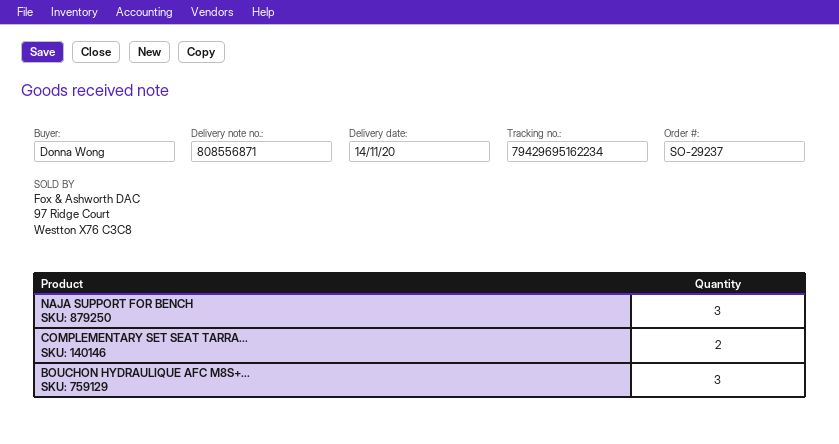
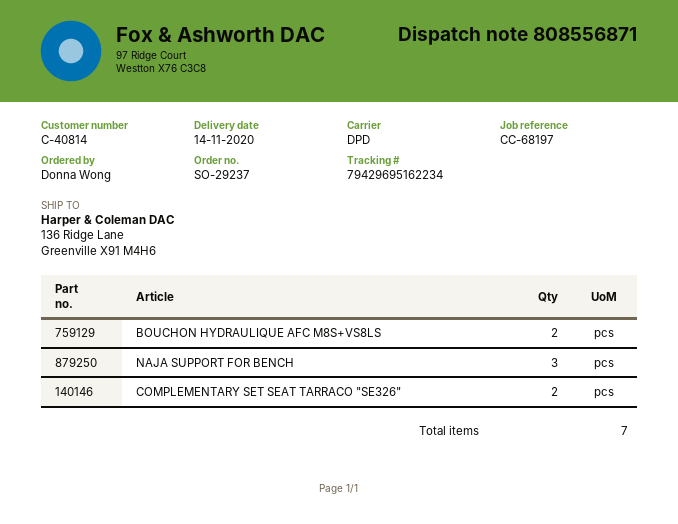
BOUCHON HYDRAULIQUE AFC M8S+...: 3 -> 2

